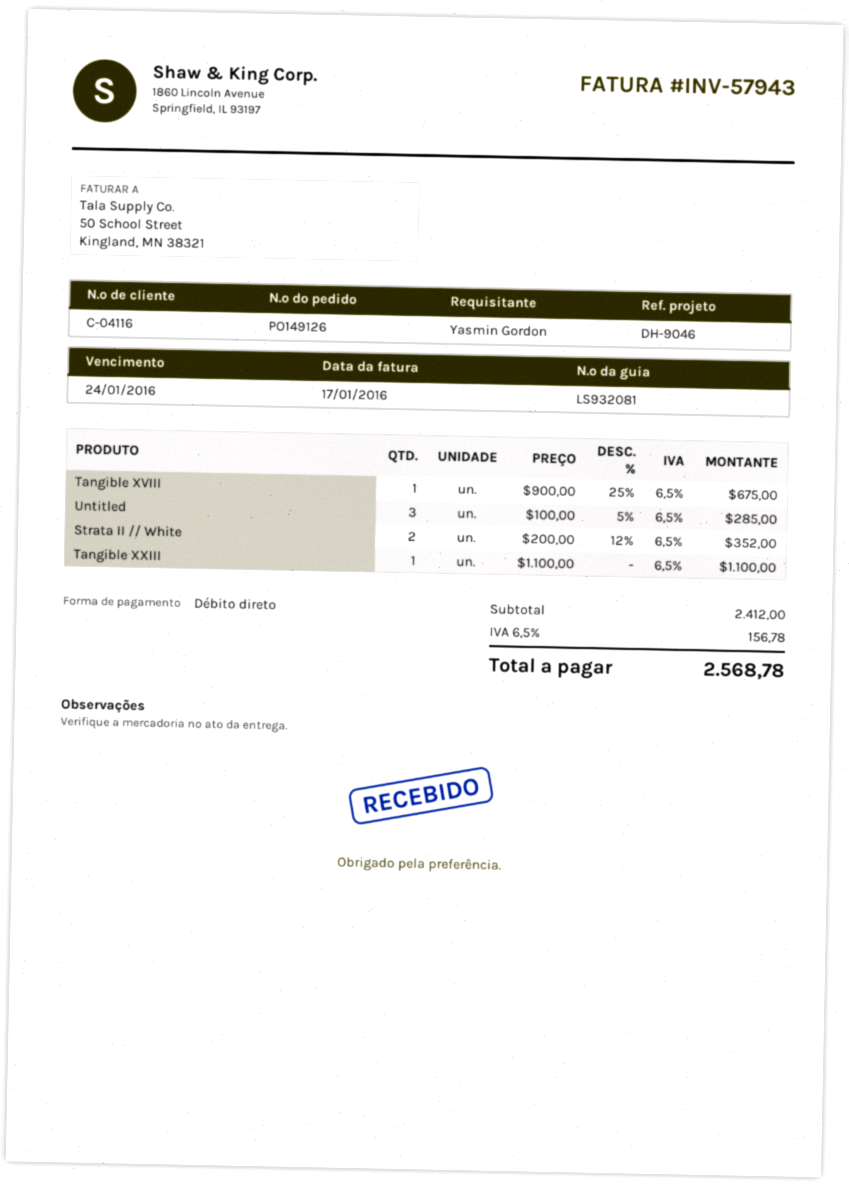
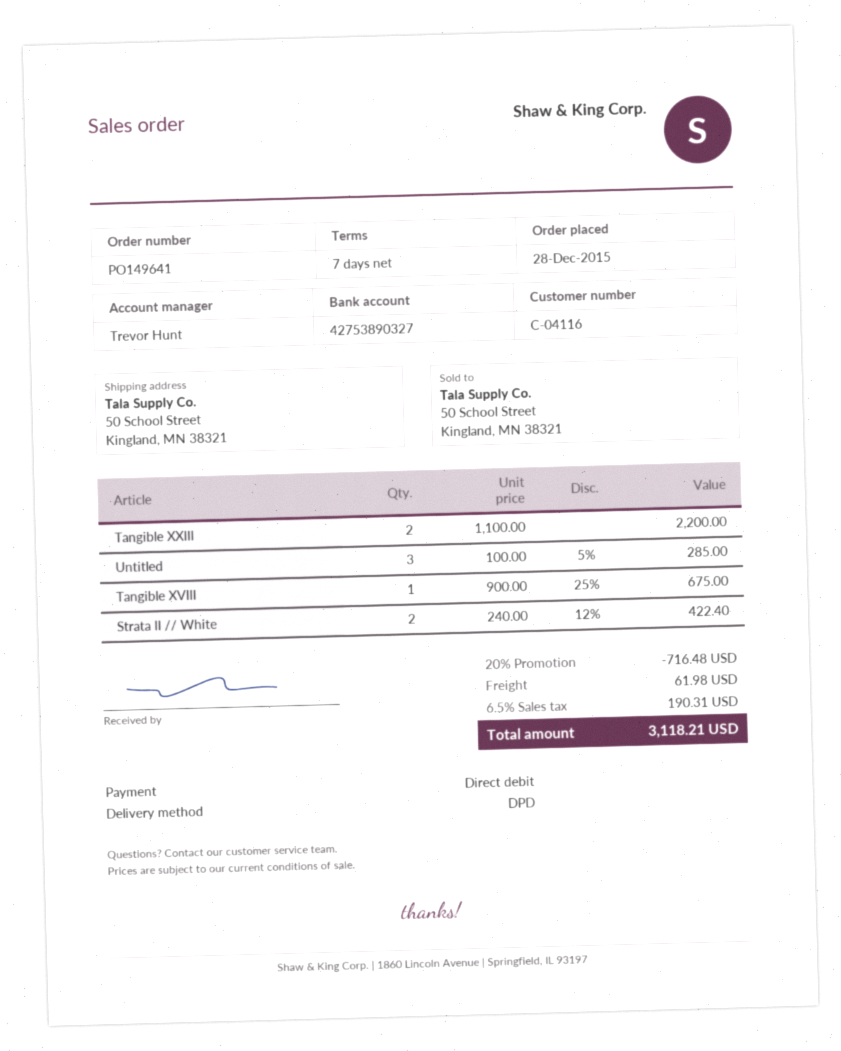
order number: PO149126 -> PO149641
Strata II // White: 2 x 200.00 - 12% = 352.00 -> 2 x 240.00 - 12% = 422.40
Tangible XXIII: 1 x 1100.00 = 1100.00 -> 2 x 1100.00 = 2200.00
discount: none -> 20% = 716.48
shipping: none -> 61.98
tax: 6.5% = 156.78 -> 6.5% = 190.31
total: 2568.78 -> 3118.21

